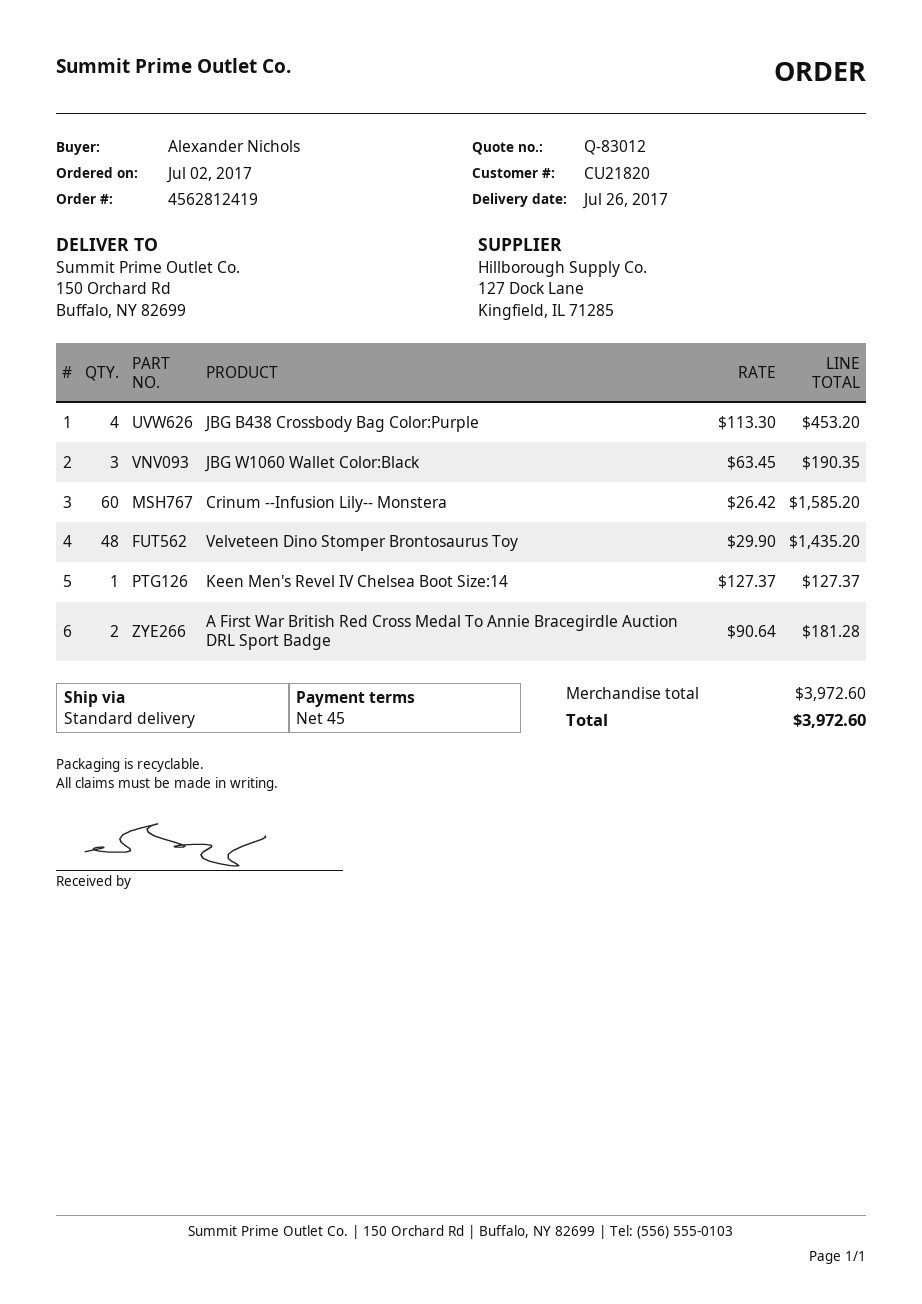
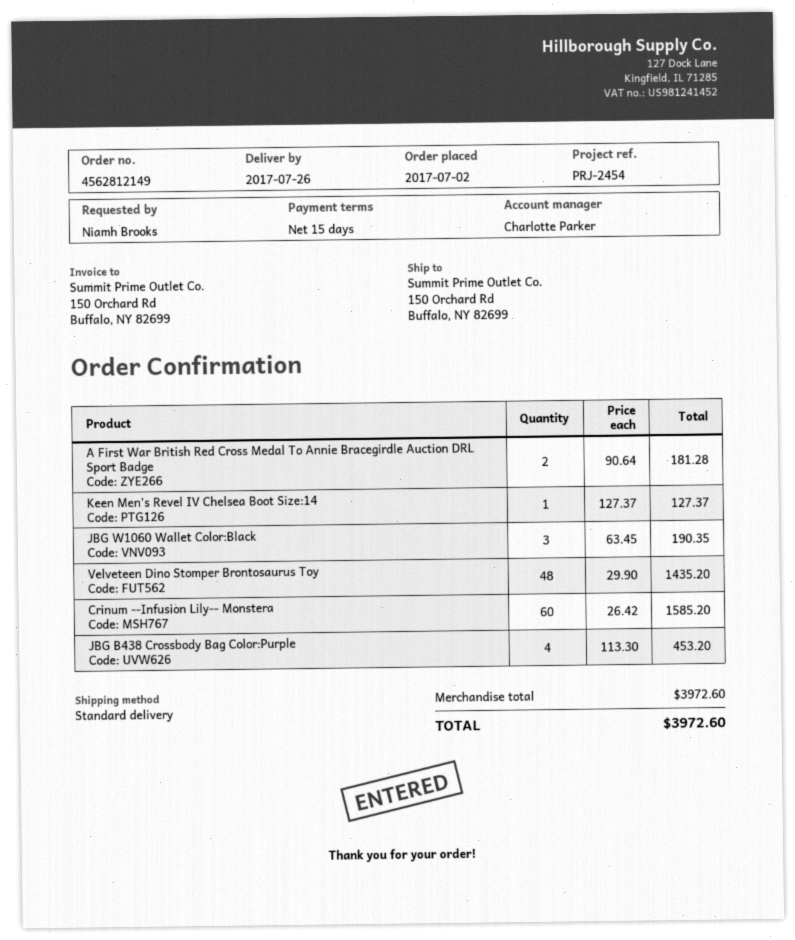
order number: 4562812419 -> 4562812149
payment terms: 45 days -> 15 days
ordered by: Alexander Nichols -> Niamh Brooks

